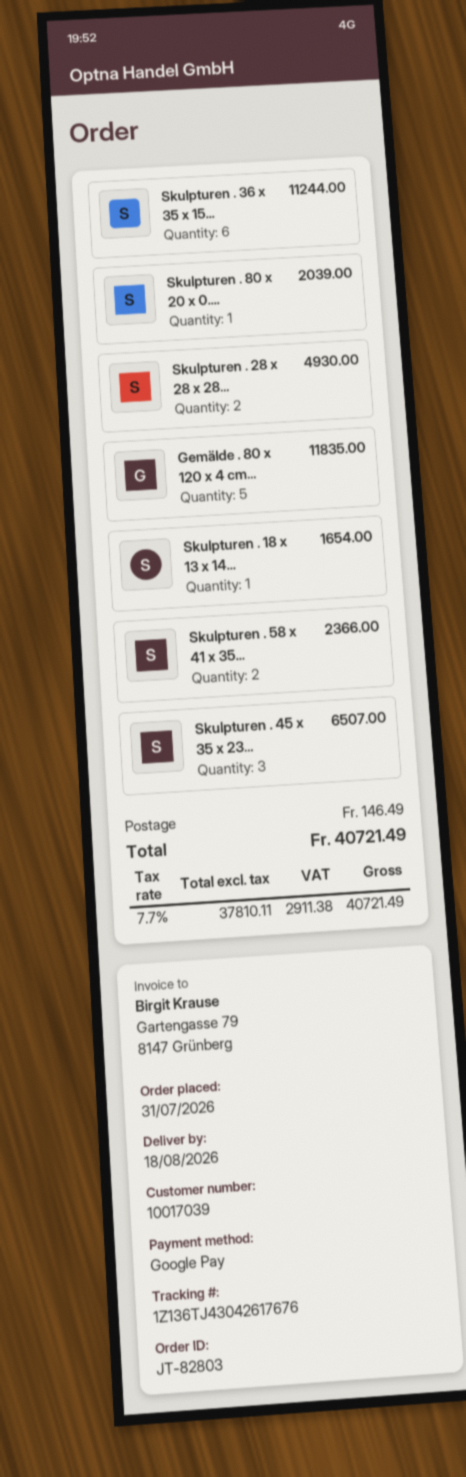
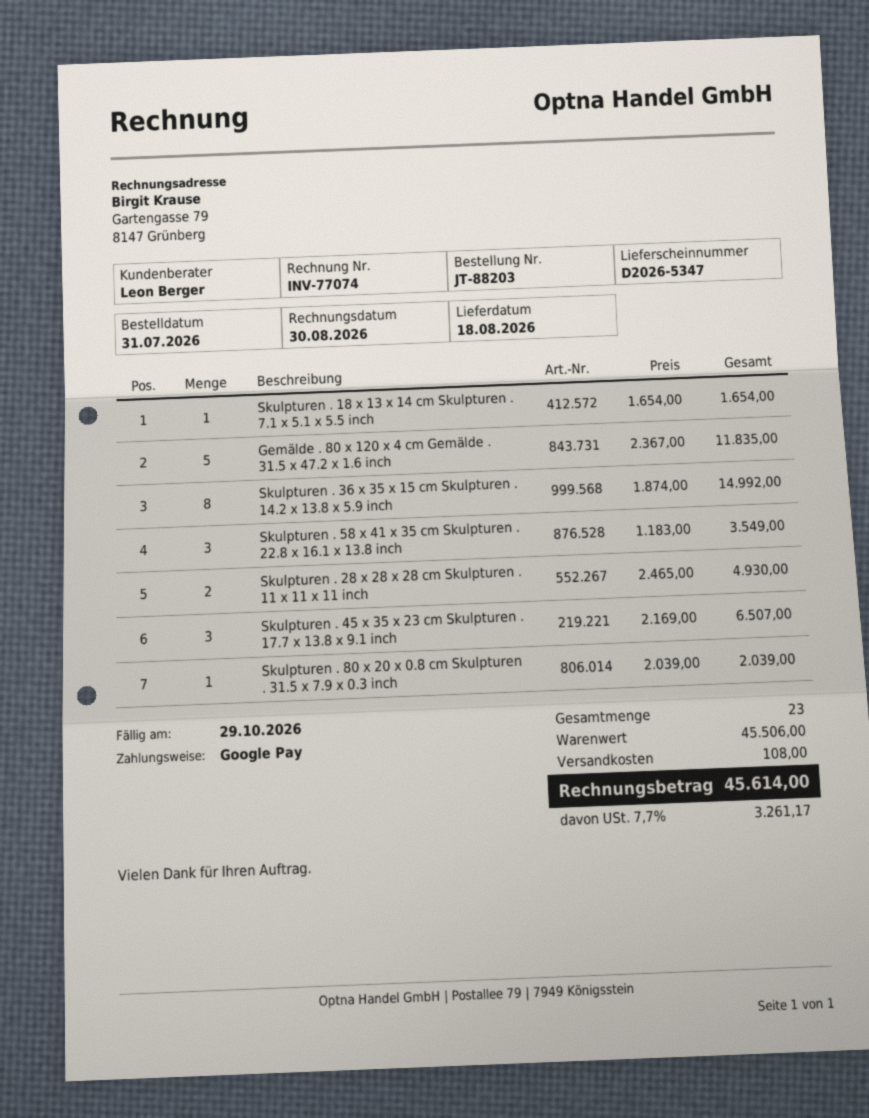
order number: JT-82803 -> JT-88203
Skulpturen . 36 x 35 x 15...: 6 for 11244.00 -> 8 for 14992.00
Skulpturen . 58 x 41 x 35...: 2 for 2366.00 -> 3 for 3549.00
shipping: 146.49 -> 108.00
tax: 7.7% = 2911.38 -> 7.7% = 3261.17
total: 40721.49 -> 45614.00

